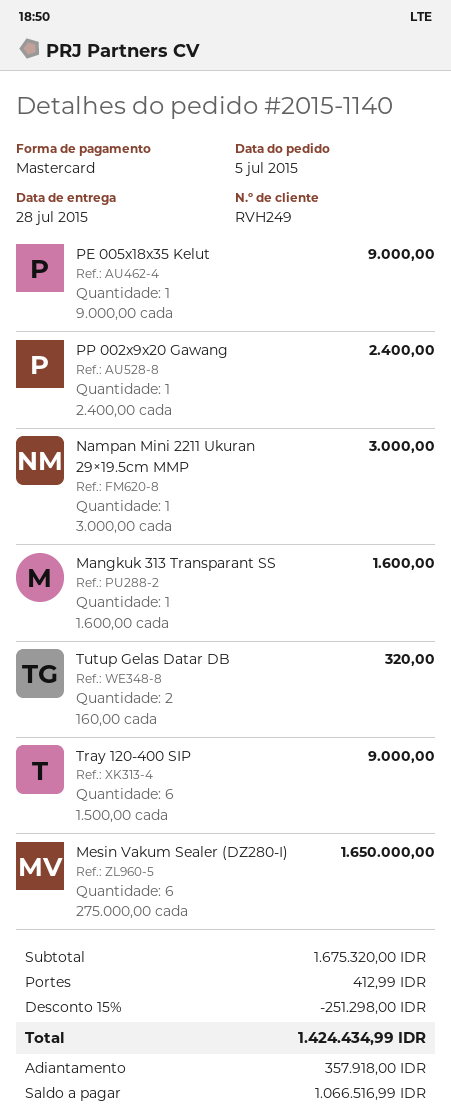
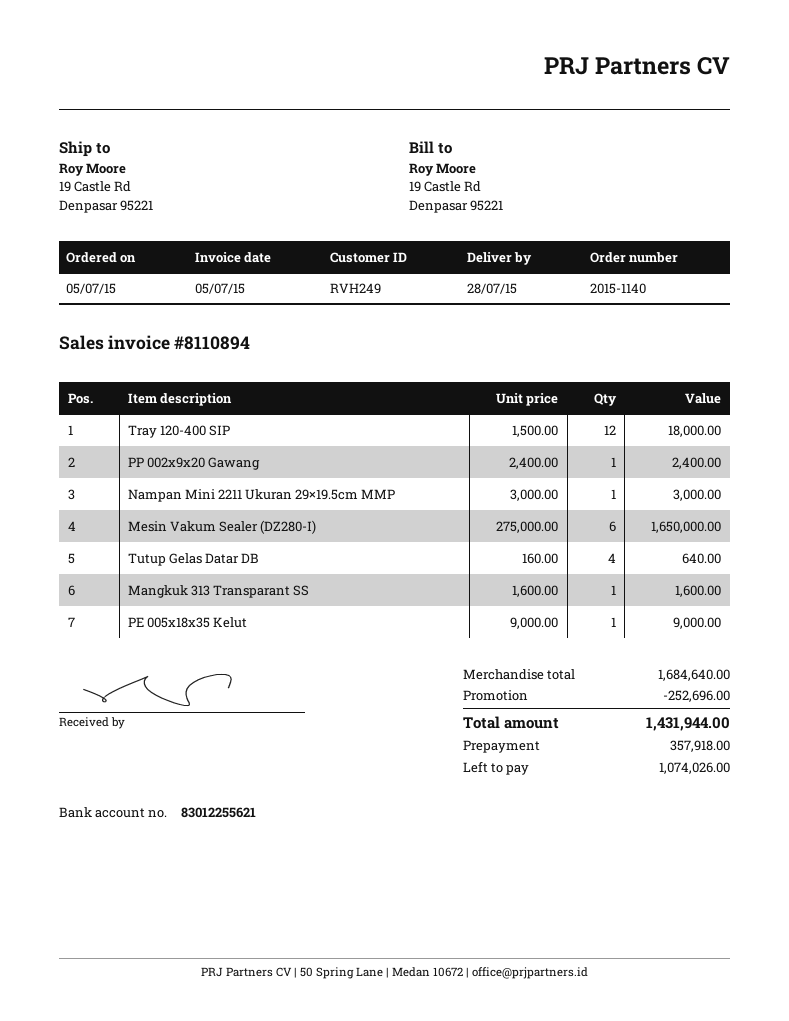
Tutup Gelas Datar DB: 2 x 160.00 = 320.00 -> 4 x 160.00 = 640.00
Tray 120-400 SIP: 6 x 1500.00 = 9000.00 -> 12 x 1500.00 = 18000.00
subtotal: 1675320.00 -> 1684640.00
discount: 251298.00 -> 252696.00
shipping: 412.99 -> none
total: 1424434.99 -> 1431944.00
balance: 1066516.99 -> 1074026.00

